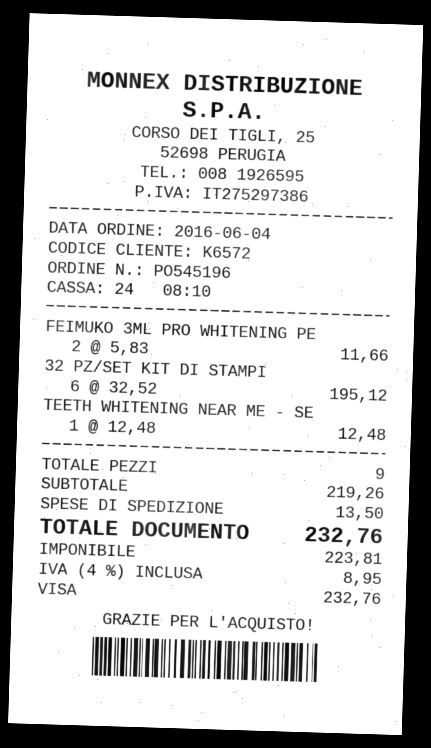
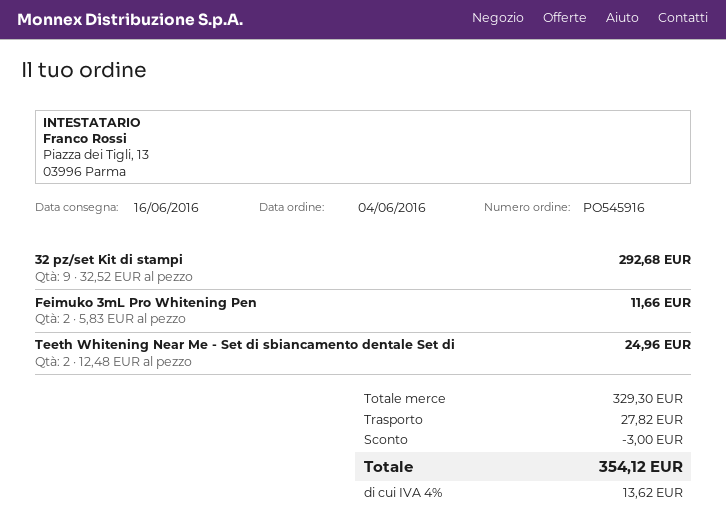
order number: PO545196 -> PO545916
32 PZ/SET KIT DI STAMPI: 6 x 32.52 = 195.12 -> 9 x 32.52 = 292.68
TEETH WHITENING NEAR ME - SE: 1 x 12.48 = 12.48 -> 2 x 12.48 = 24.96
subtotal: 219.26 -> 329.30
discount: none -> 3.00
shipping: 13.50 -> 27.82
tax: 4% = 8.95 -> 4% = 13.62
total: 232.76 -> 354.12

